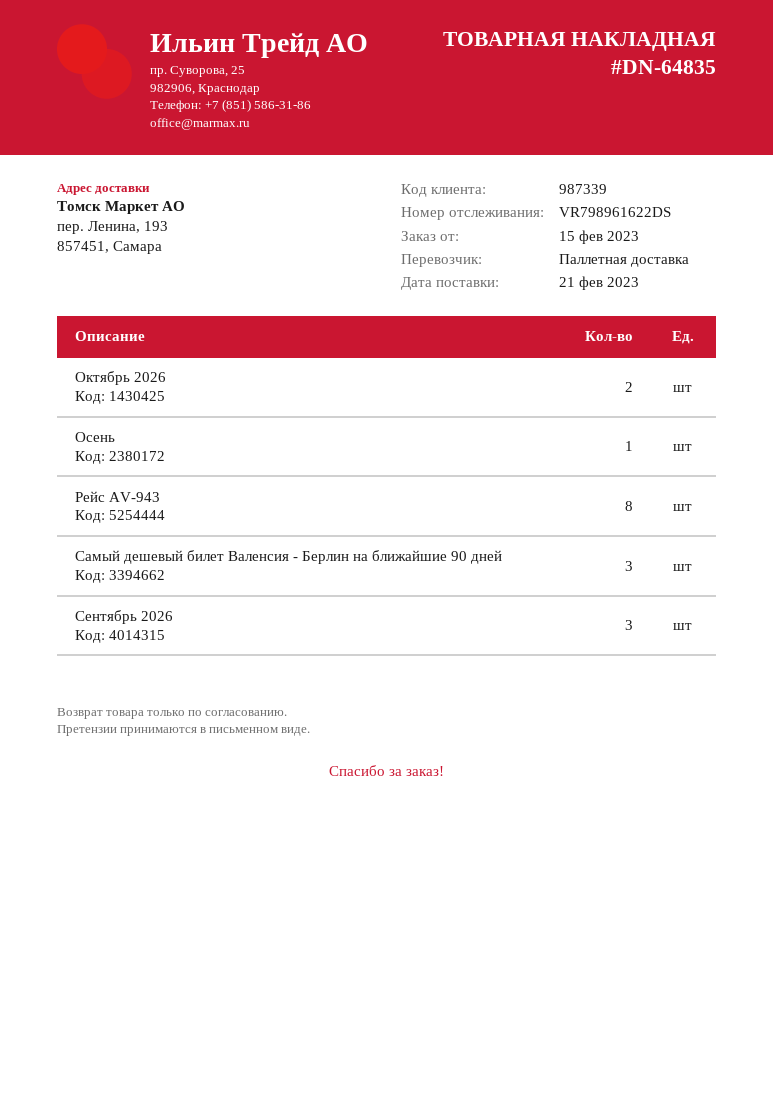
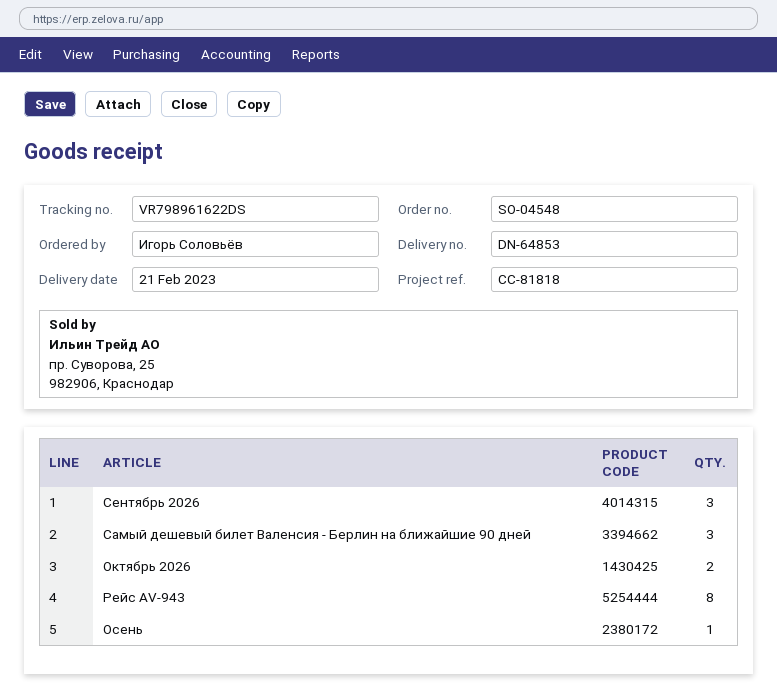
delivery note number: DN-64835 -> DN-64853

